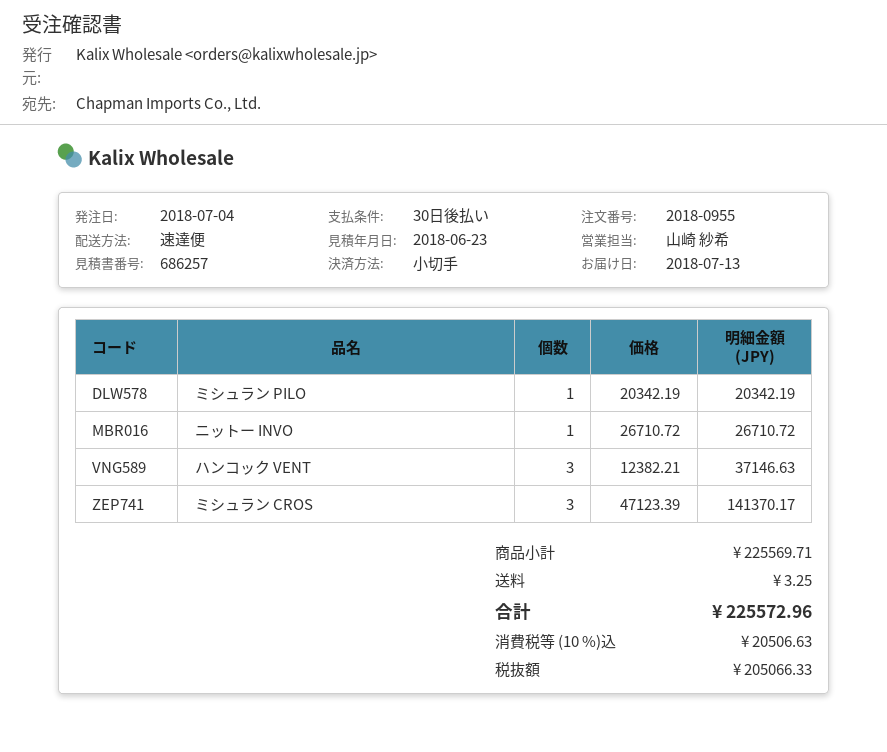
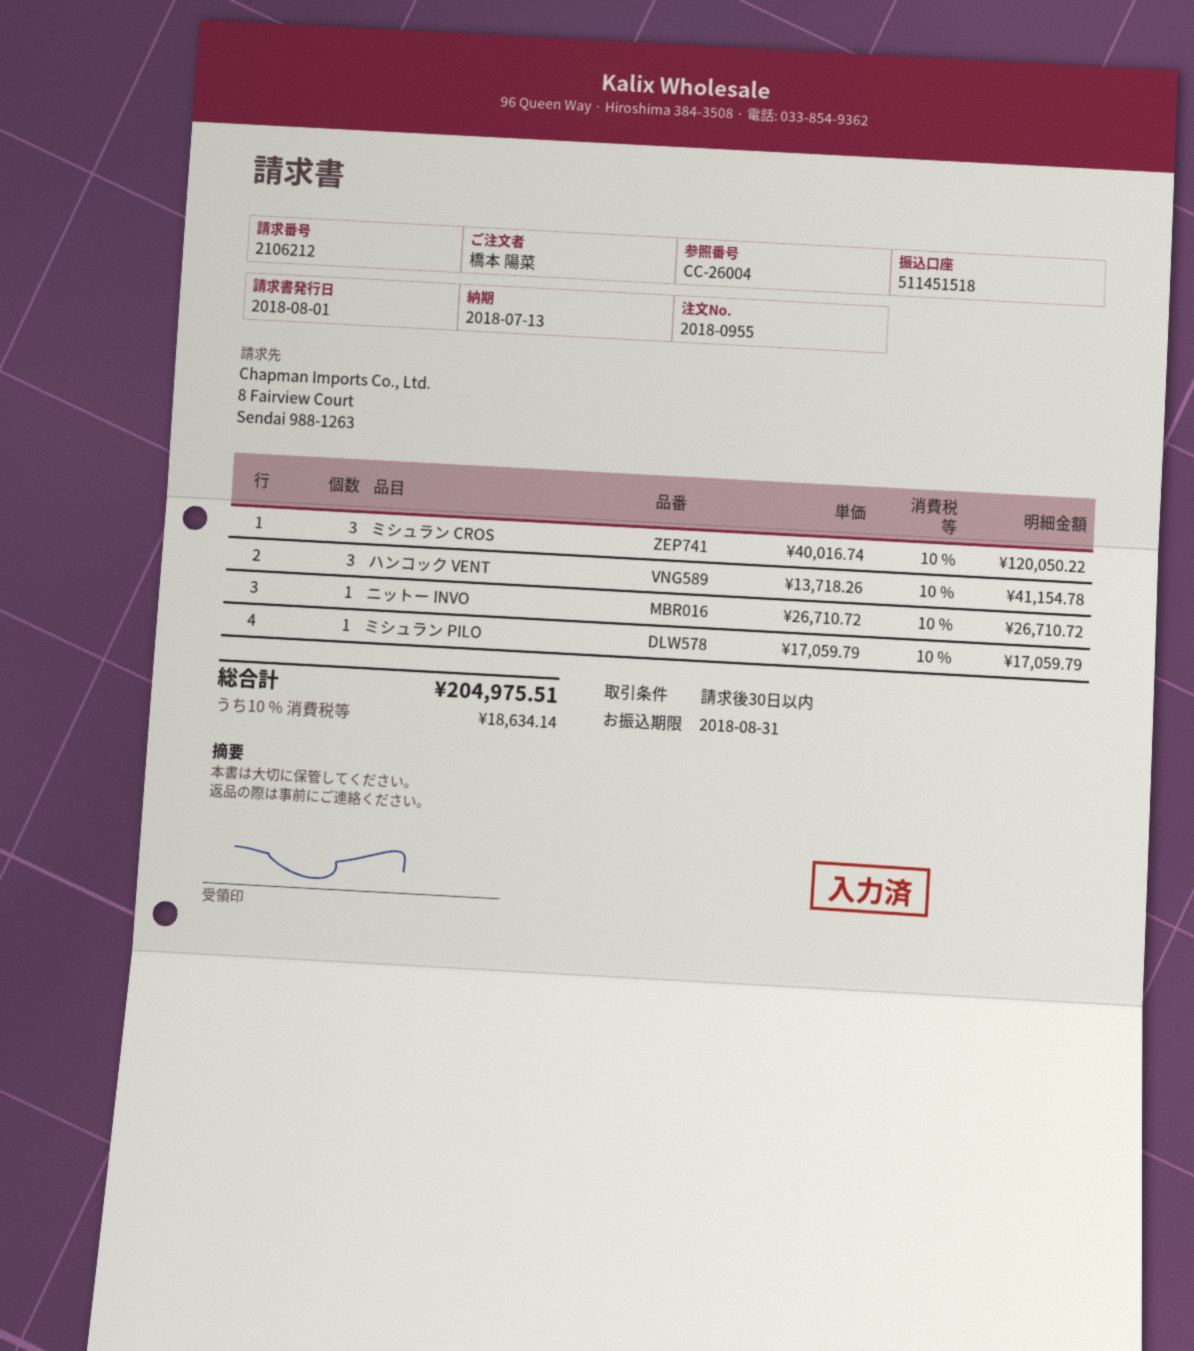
ミシュラン PILO: 1 x 20342.19 = 20342.19 -> 1 x 17059.79 = 17059.79
ハンコック VENT: 3 x 12382.21 = 37146.63 -> 3 x 13718.26 = 41154.78
ミシュラン CROS: 3 x 47123.39 = 141370.17 -> 3 x 40016.74 = 120050.22
shipping: 3.25 -> none
tax: 10% = 20506.63 -> 10% = 18634.14
total: 225572.96 -> 204975.51

